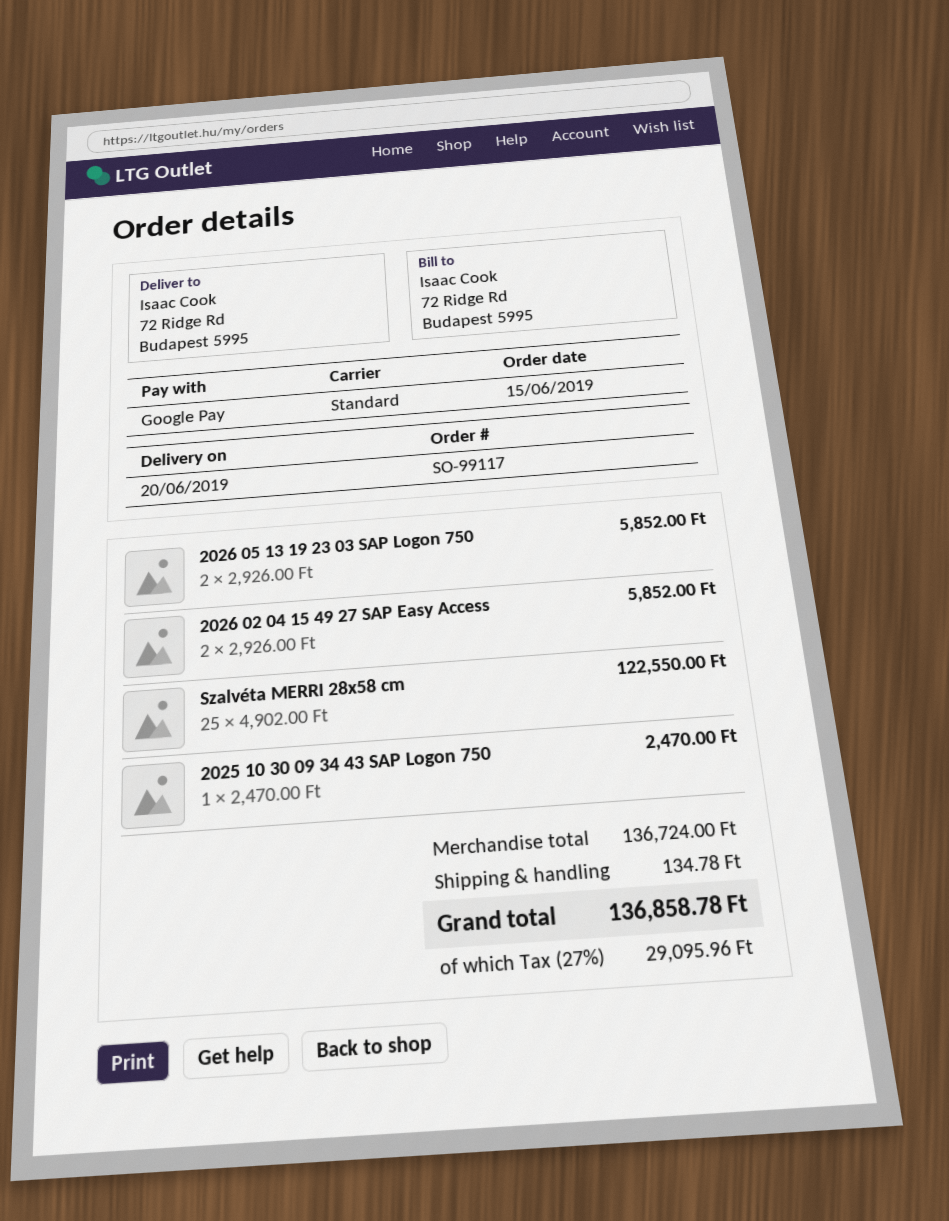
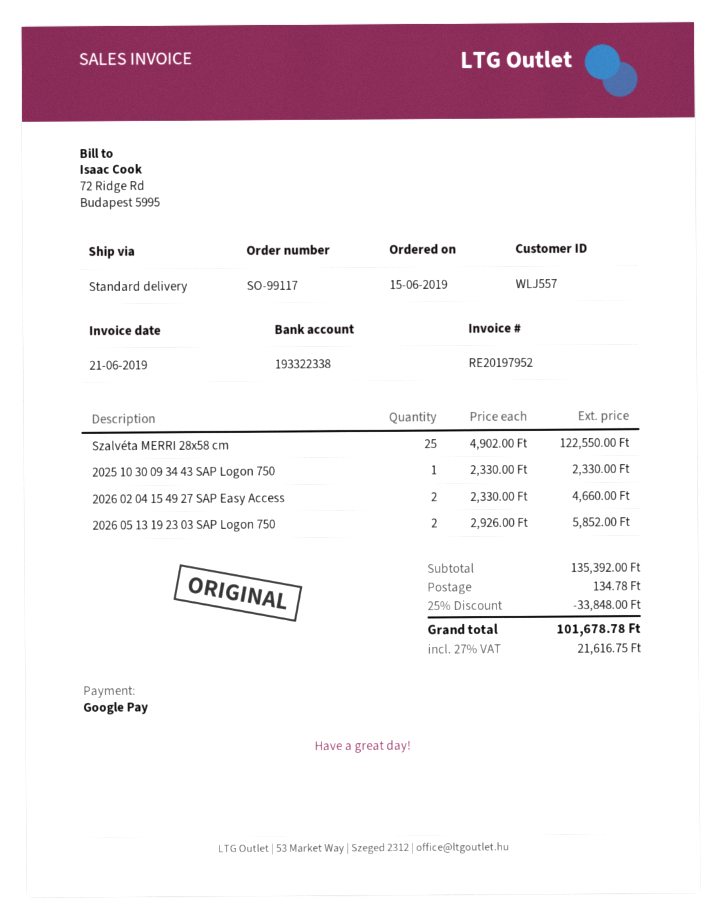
2026 02 04 15 49 27 SAP Easy Access: 2 x 2926.00 = 5852.00 -> 2 x 2330.00 = 4660.00
2025 10 30 09 34 43 SAP Logon 750: 1 x 2470.00 = 2470.00 -> 1 x 2330.00 = 2330.00
subtotal: 136724.00 -> 135392.00
discount: none -> 25% = 33848.00
tax: 27% = 29095.96 -> 27% = 21616.75
total: 136858.78 -> 101678.78

